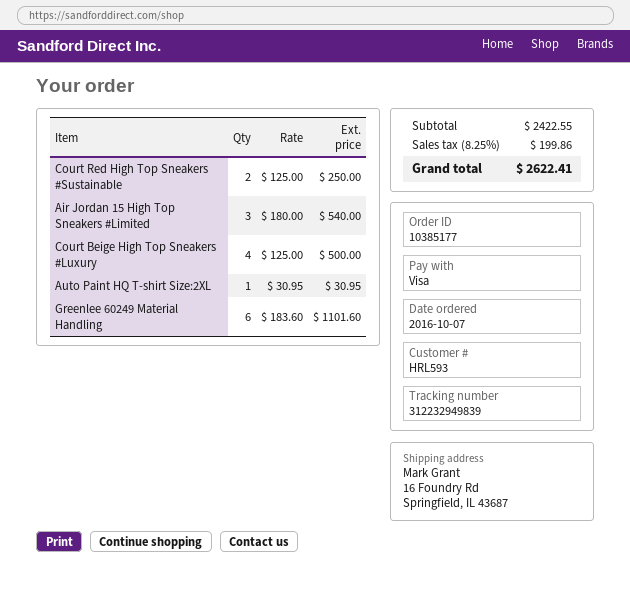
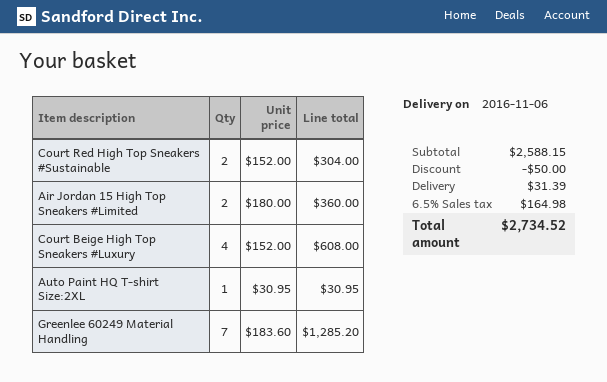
Court Red High Top Sneakers #Sustainable: 2 x 125.00 = 250.00 -> 2 x 152.00 = 304.00
Air Jordan 15 High Top Sneakers #Limited: 3 x 180.00 = 540.00 -> 2 x 180.00 = 360.00
Court Beige High Top Sneakers #Luxury: 4 x 125.00 = 500.00 -> 4 x 152.00 = 608.00
Greenlee 60249 Material Handling: 6 x 183.60 = 1101.60 -> 7 x 183.60 = 1285.20
subtotal: 2422.55 -> 2588.15
discount: none -> 50.00
shipping: none -> 31.39
tax: 8.25% = 199.86 -> 6.5% = 164.98
total: 2622.41 -> 2734.52

